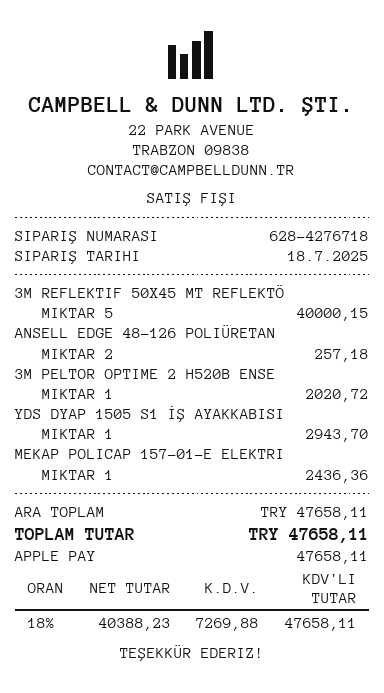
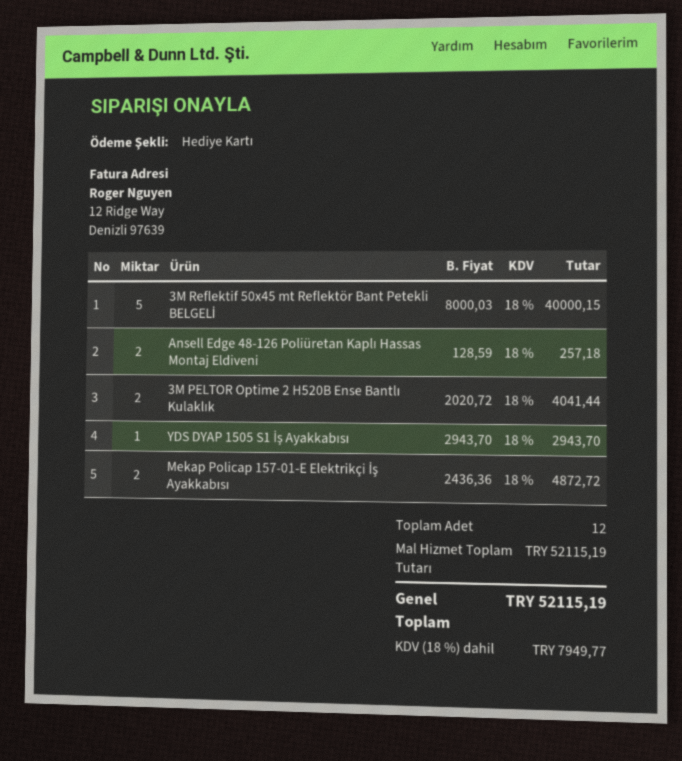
payment method: Apple Pay -> gift card
3M PELTOR OPTIME 2 H520B ENSE: 1 for 2020.72 -> 2 for 4041.44
MEKAP POLICAP 157-01-E ELEKTRI: 1 for 2436.36 -> 2 for 4872.72
subtotal: 47658.11 -> 52115.19
tax: 18% = 7269.88 -> 18% = 7949.77
total: 47658.11 -> 52115.19

